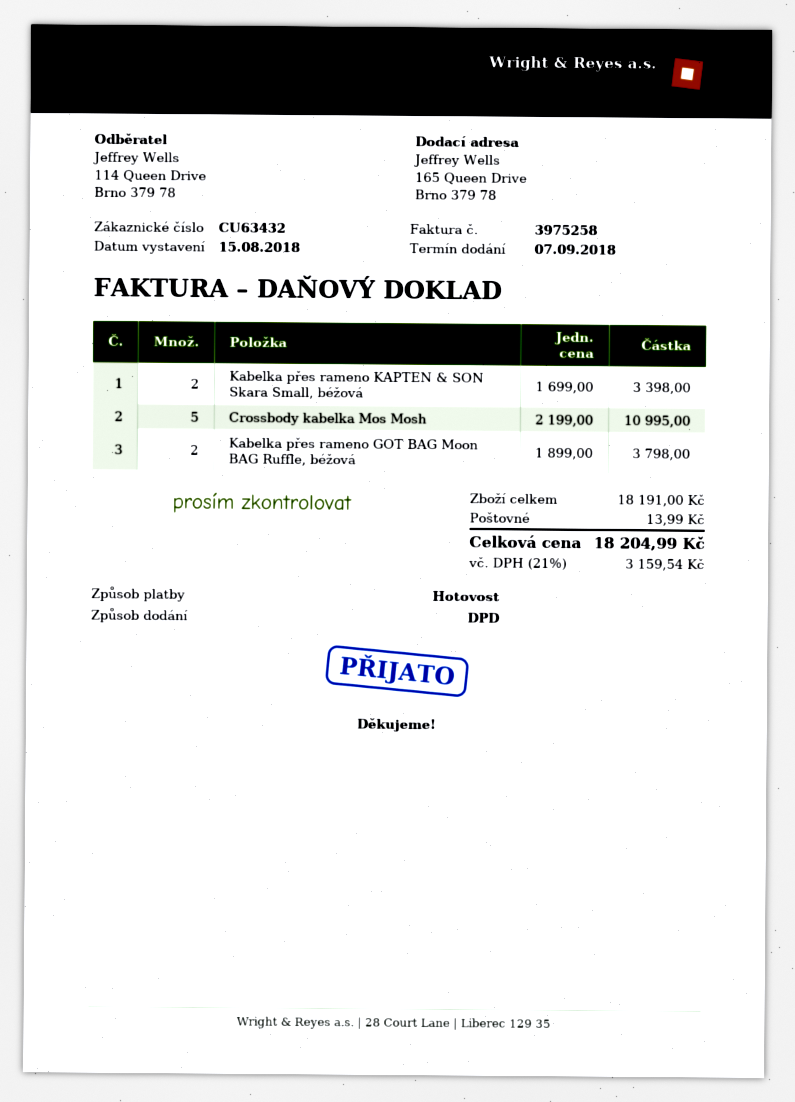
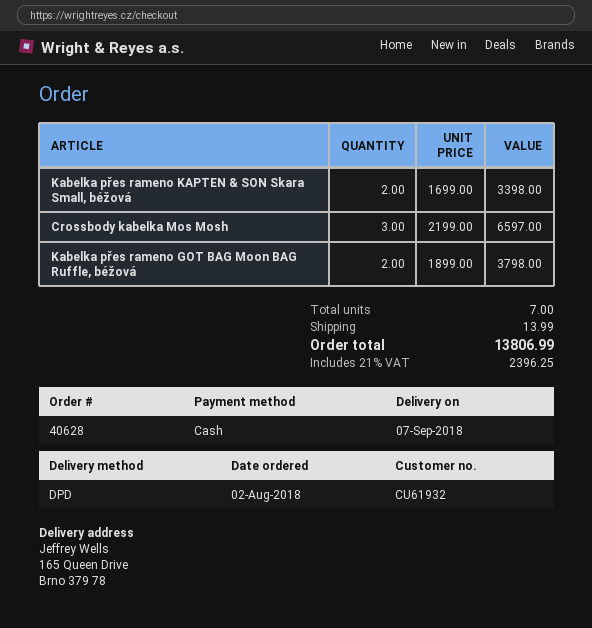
customer number: CU63432 -> CU61932
Crossbody kabelka Mos Mosh: 5 x 2199.00 = 10995.00 -> 3 x 2199.00 = 6597.00
tax: 21% = 3159.54 -> 21% = 2396.25
total: 18204.99 -> 13806.99

